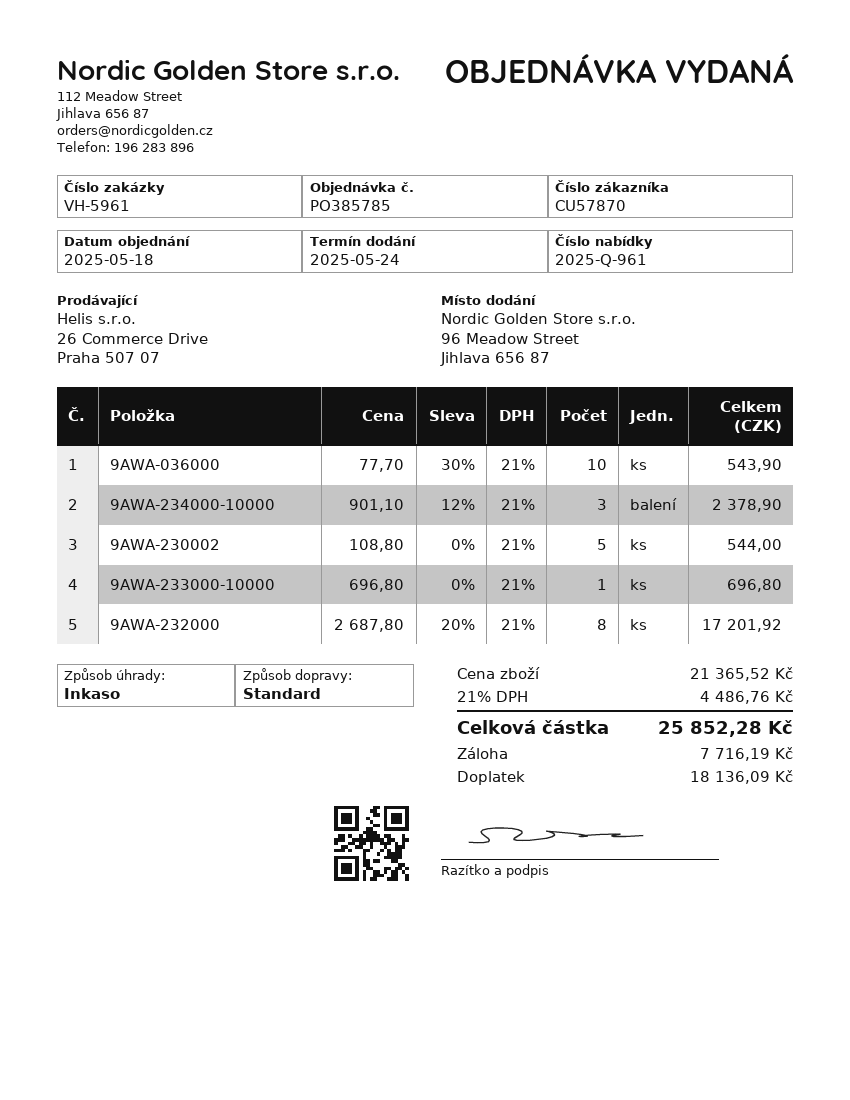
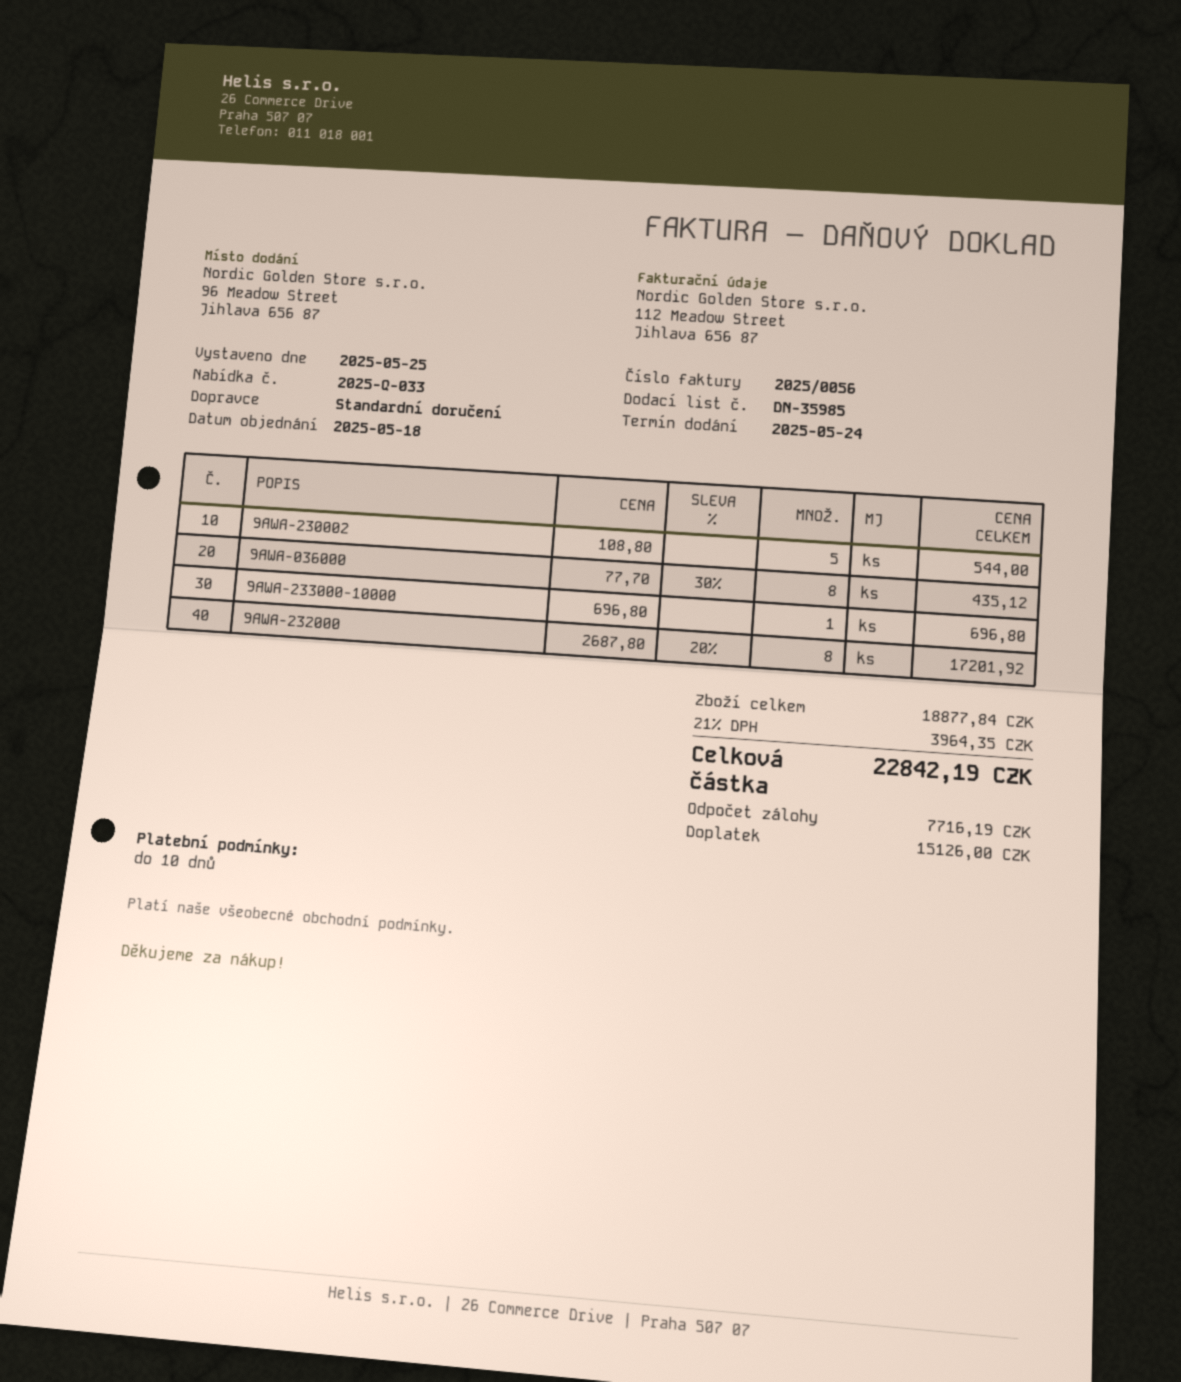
quote number: 2025-Q-961 -> 2025-Q-033
9AWA-036000: 10 x 77.70 - 30% = 543.90 -> 8 x 77.70 - 30% = 435.12
9AWA-234000-10000: 3 x 901.10 - 12% = 2378.90 -> none
subtotal: 21365.52 -> 18877.84
tax: 21% = 4486.76 -> 21% = 3964.35
total: 25852.28 -> 22842.19
balance: 18136.09 -> 15126.00

